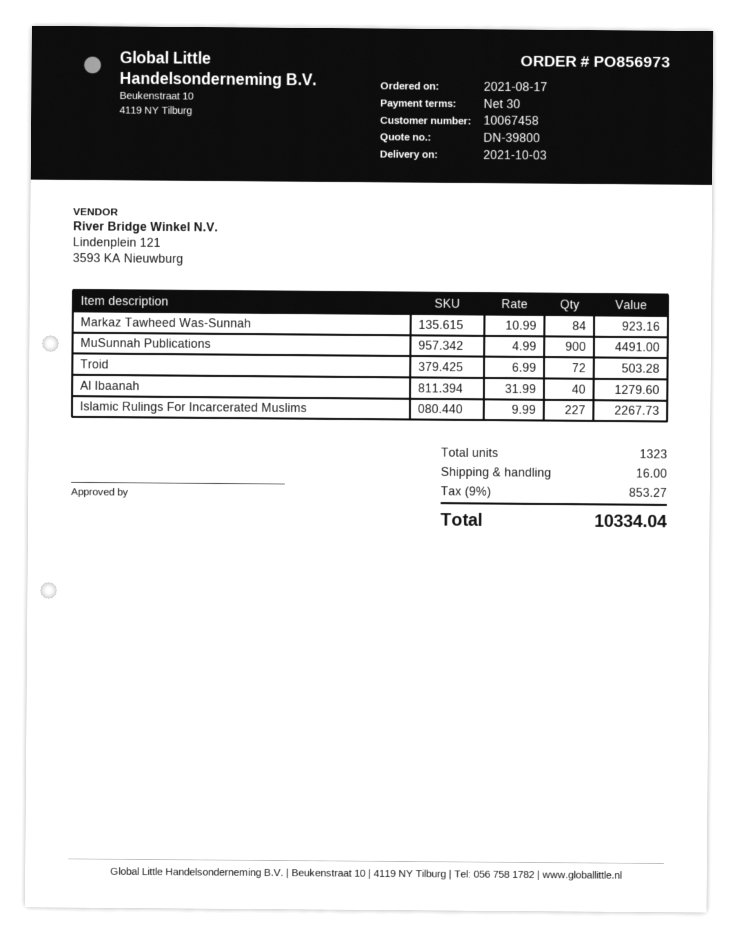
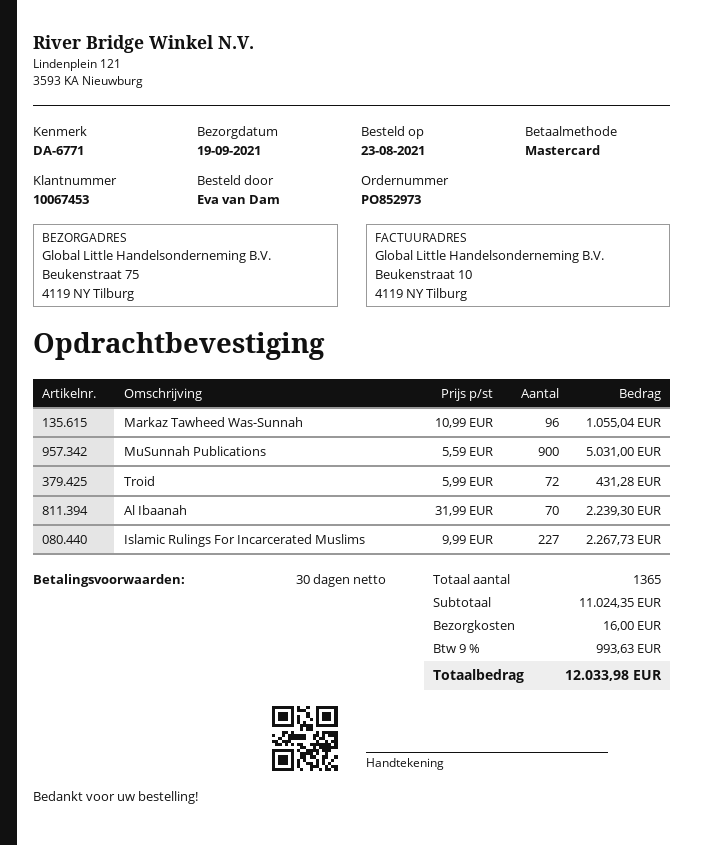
order number: PO856973 -> PO852973
order date: 2021-08-17 -> 2021-08-23
delivery date: 2021-10-03 -> 2021-09-19
customer number: 10067458 -> 10067453
Markaz Tawheed Was-Sunnah: 84 x 10.99 = 923.16 -> 96 x 10.99 = 1055.04
MuSunnah Publications: 900 x 4.99 = 4491.00 -> 900 x 5.59 = 5031.00
Troid: 72 x 6.99 = 503.28 -> 72 x 5.99 = 431.28
Al Ibaanah: 40 x 31.99 = 1279.60 -> 70 x 31.99 = 2239.30
total quantity: 1323 -> 1365
tax: 9% = 853.27 -> 9% = 993.63
total: 10334.04 -> 12033.98

